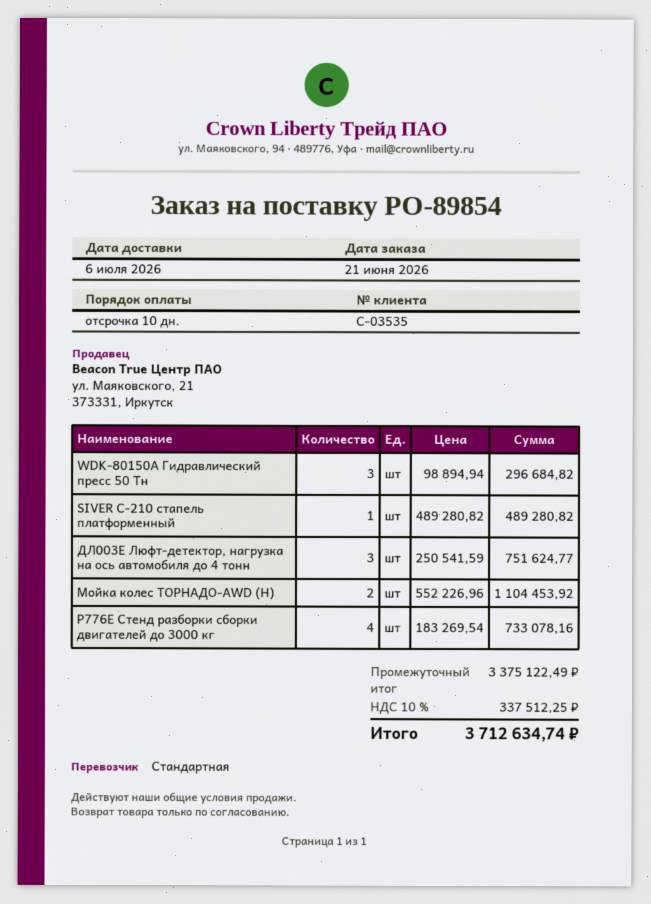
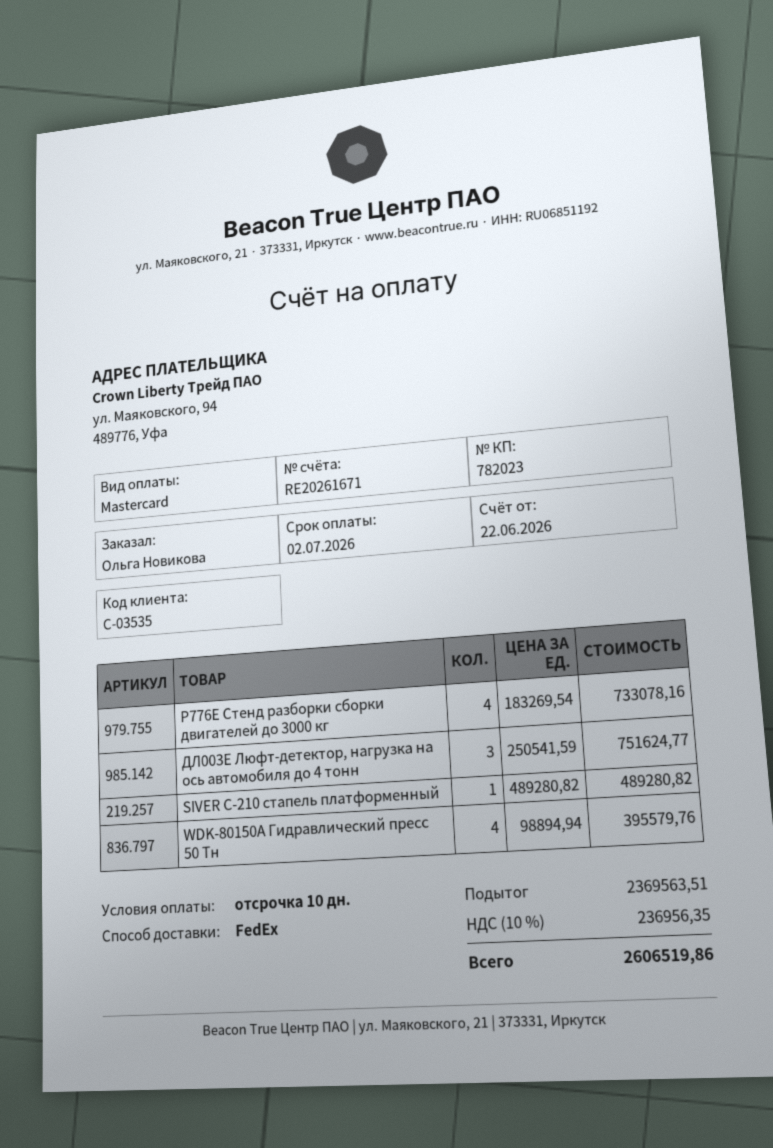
shipping method: standard -> FedEx
WDK-80150A Гидравлический пресс 50 Тн: 3 x 98894.94 = 296684.82 -> 4 x 98894.94 = 395579.76
Мойка колес ТОРНАДО-AWD (H): 2 x 552226.96 = 1104453.92 -> none
subtotal: 3375122.49 -> 2369563.51
tax: 10% = 337512.25 -> 10% = 236956.35
total: 3712634.74 -> 2606519.86

